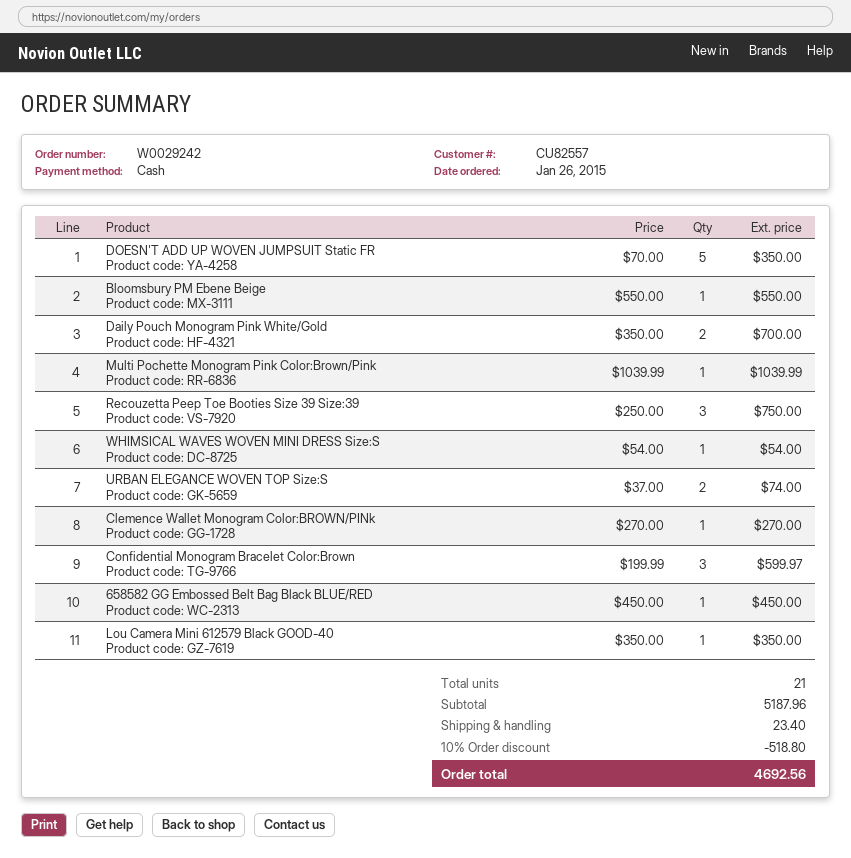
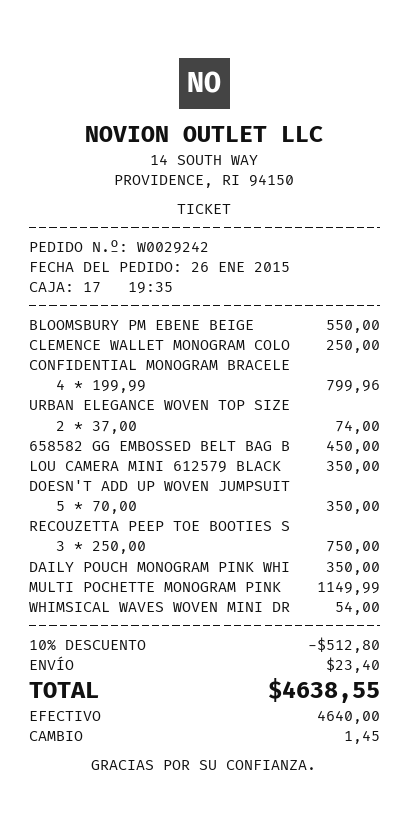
Daily Pouch Monogram Pink White/Gold: 2 x 350.00 = 700.00 -> 1 x 350.00 = 350.00
Multi Pochette Monogram Pink Color:Brown/Pink: 1 x 1039.99 = 1039.99 -> 1 x 1149.99 = 1149.99
Clemence Wallet Monogram Color:BROWN/PINk: 1 x 270.00 = 270.00 -> 1 x 250.00 = 250.00
Confidential Monogram Bracelet Color:Brown: 3 x 199.99 = 599.97 -> 4 x 199.99 = 799.96
discount: 10% = 518.80 -> 10% = 512.80
total: 4692.56 -> 4638.55

